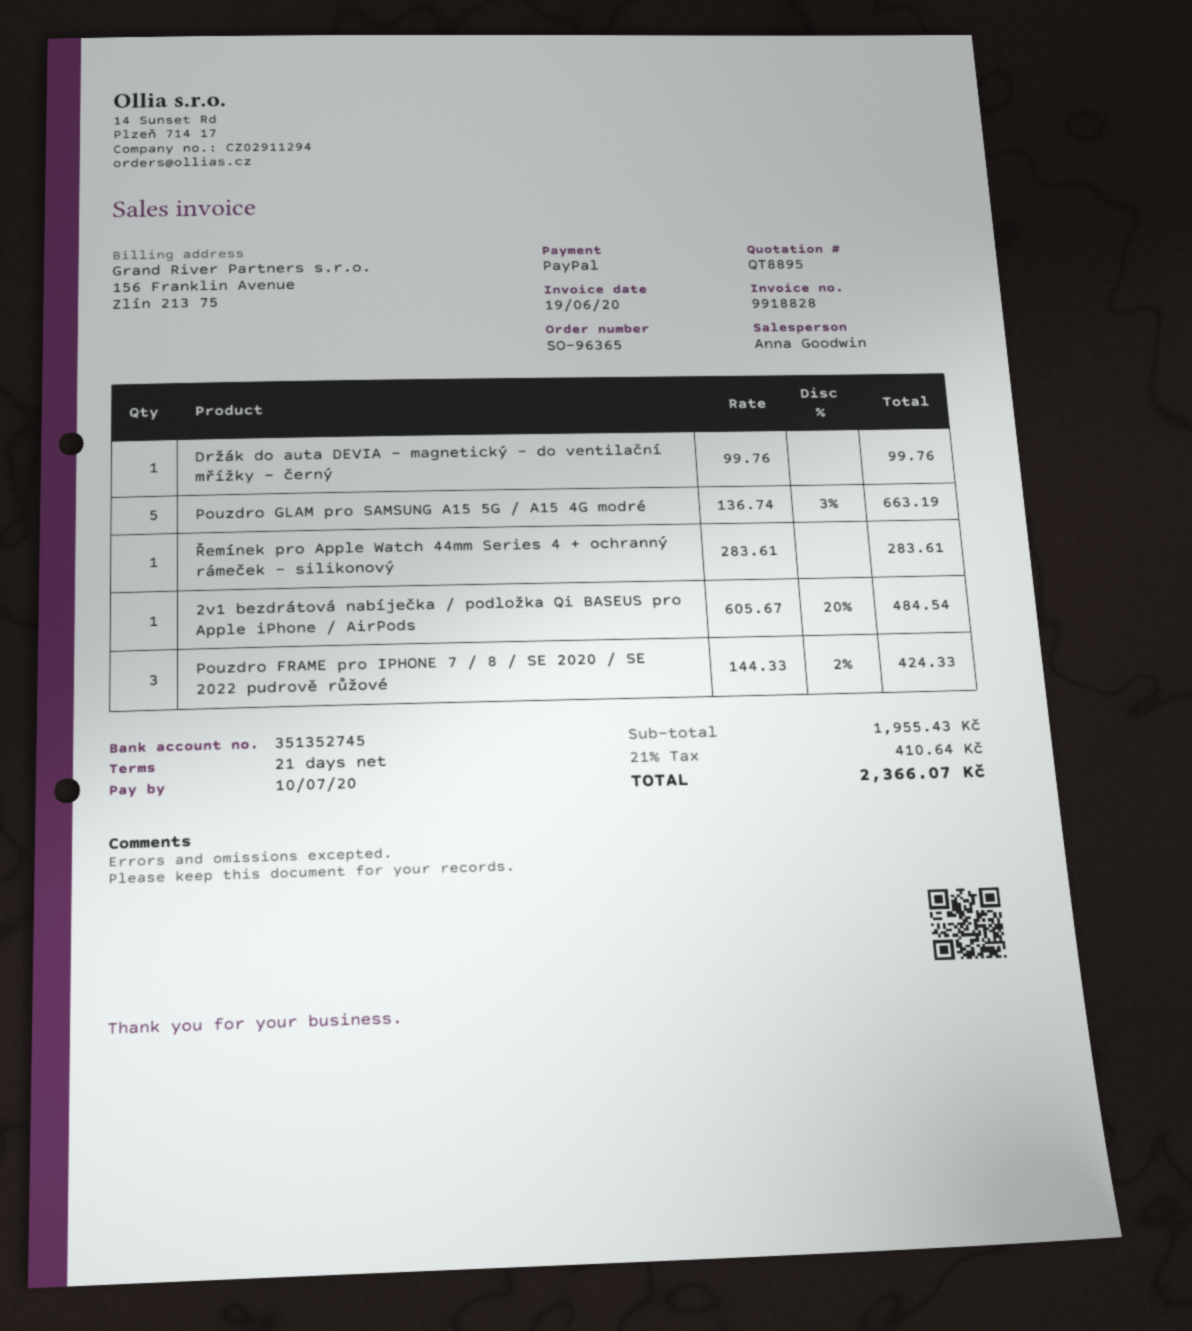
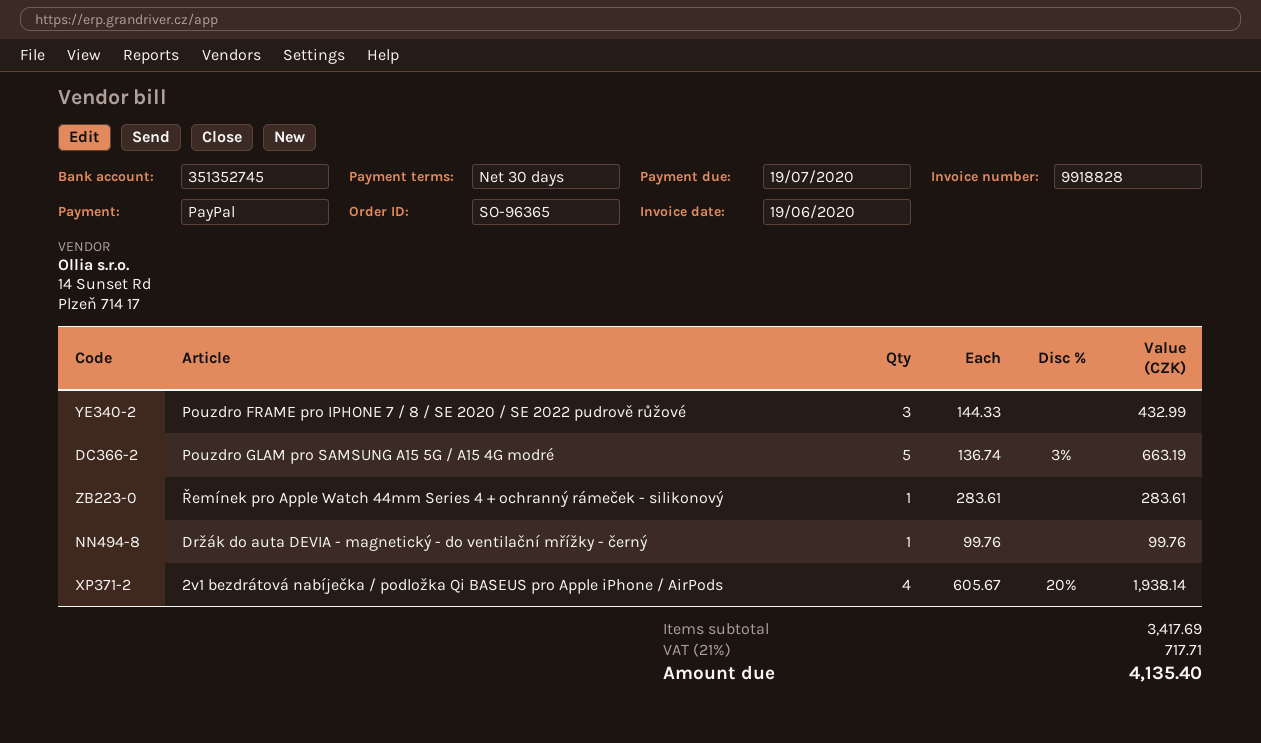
payment terms: 21 days -> 30 days
due date: 2020-07-10 -> 2020-07-19
2v1 bezdrátová nabíječka / podložka Qi BASEUS pro Apple iPhone / AirPods: 1 x 605.67 - 20% = 484.54 -> 4 x 605.67 - 20% = 1938.14
Pouzdro FRAME pro IPHONE 7 / 8 / SE 2020 / SE 2022 pudrově růžové: 3 x 144.33 - 2% = 424.33 -> 3 x 144.33 = 432.99
subtotal: 1955.43 -> 3417.69
tax: 21% = 410.64 -> 21% = 717.71
total: 2366.07 -> 4135.40

